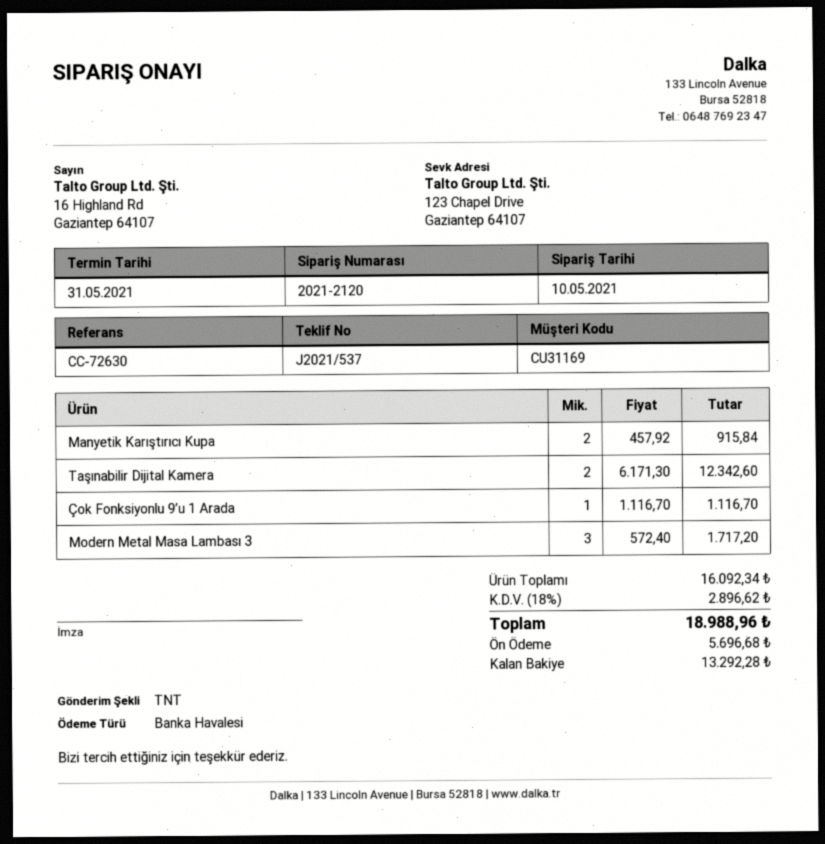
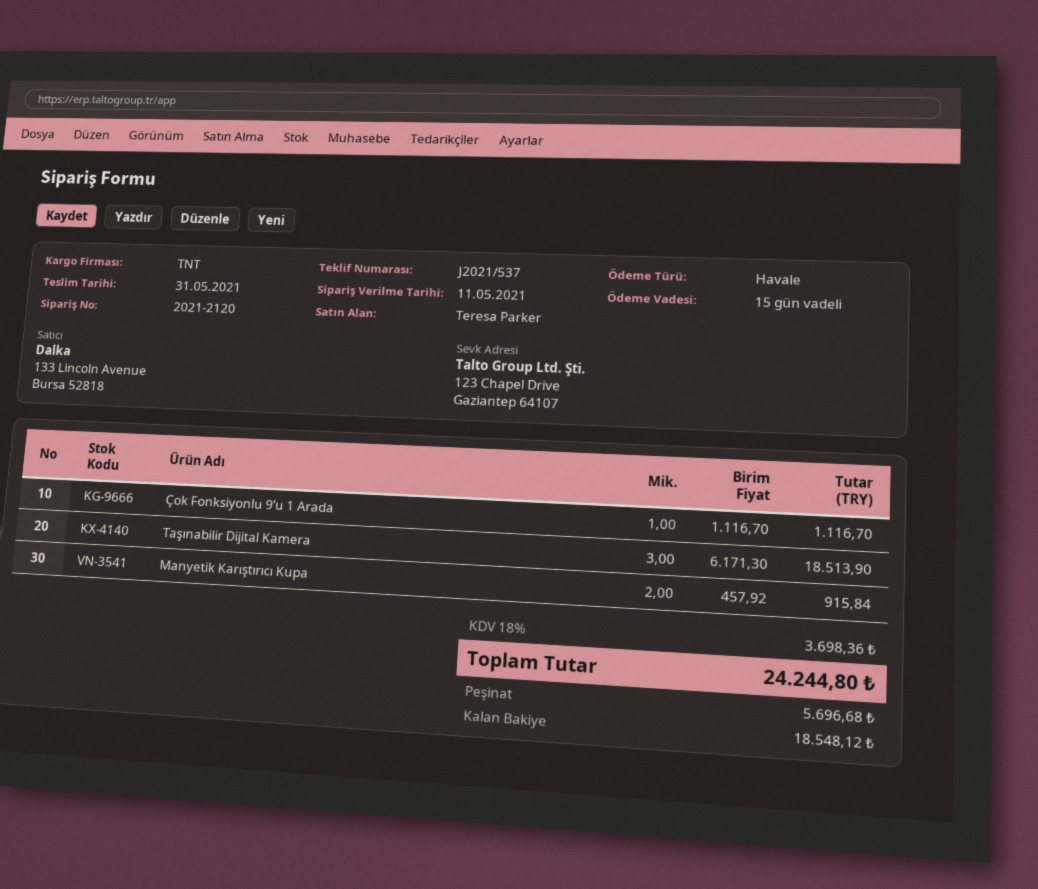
order date: 2021-05-10 -> 2021-05-11
Taşınabilir Dijital Kamera: 2 x 6171.30 = 12342.60 -> 3 x 6171.30 = 18513.90
Modern Metal Masa Lambası 3: 3 x 572.40 = 1717.20 -> none
tax: 18% = 2896.62 -> 18% = 3698.36
total: 18988.96 -> 24244.80
balance: 13292.28 -> 18548.12

